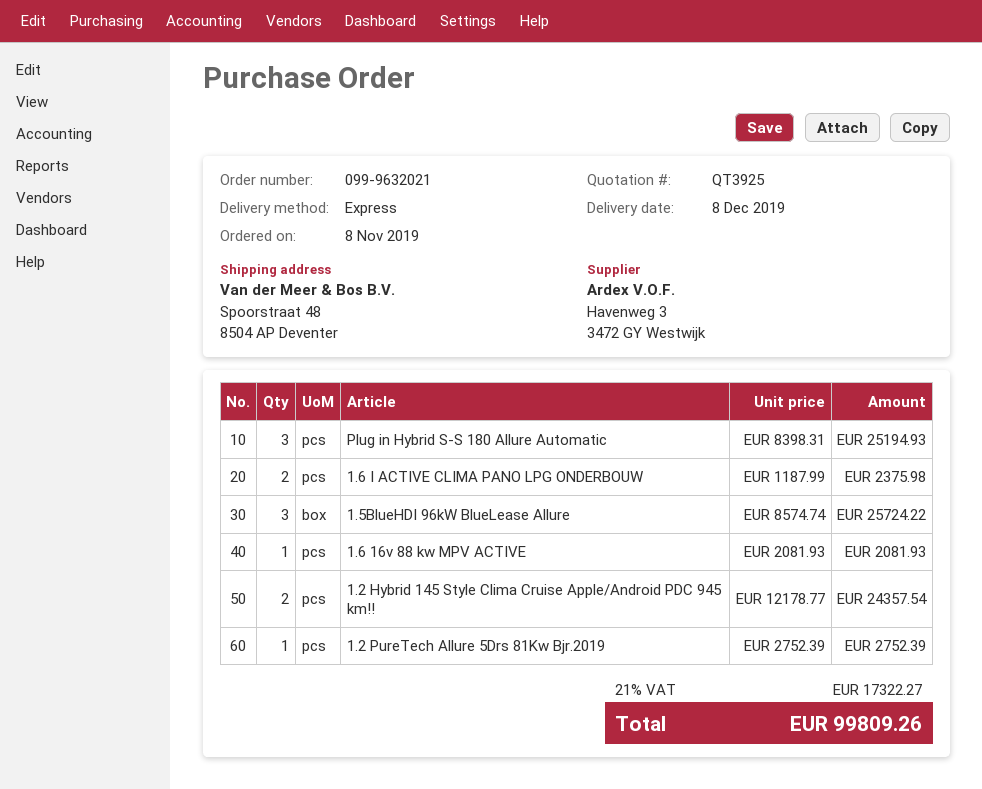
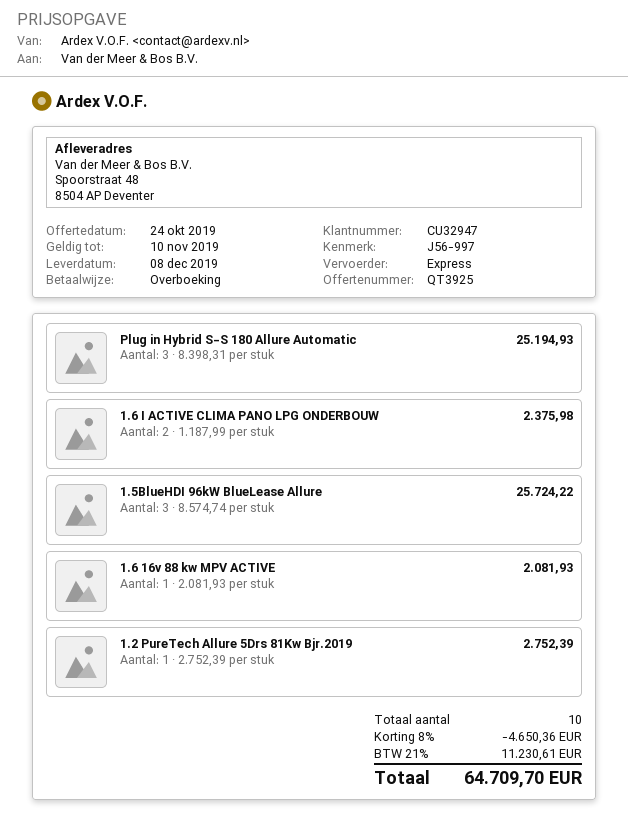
1.2 Hybrid 145 Style Clima Cruise Apple/Android PDC 945 km!!: 2 x 12178.77 = 24357.54 -> none
discount: none -> 8% = 4650.36
tax: 21% = 17322.27 -> 21% = 11230.61
total: 99809.26 -> 64709.70

